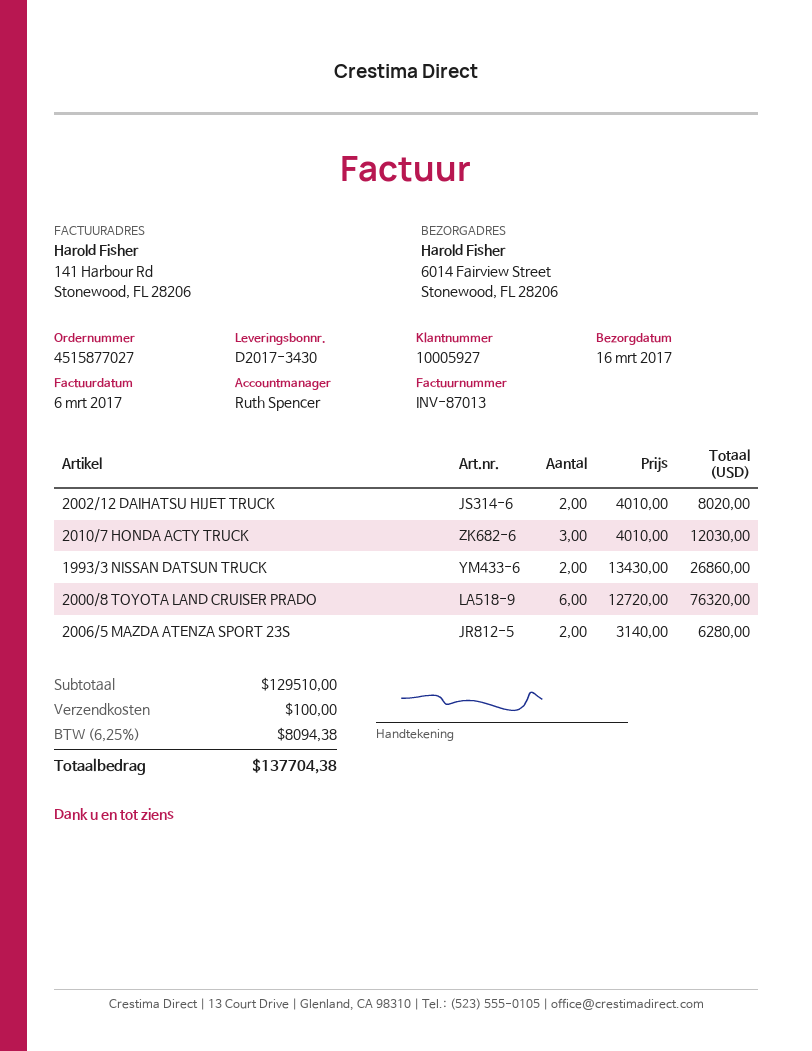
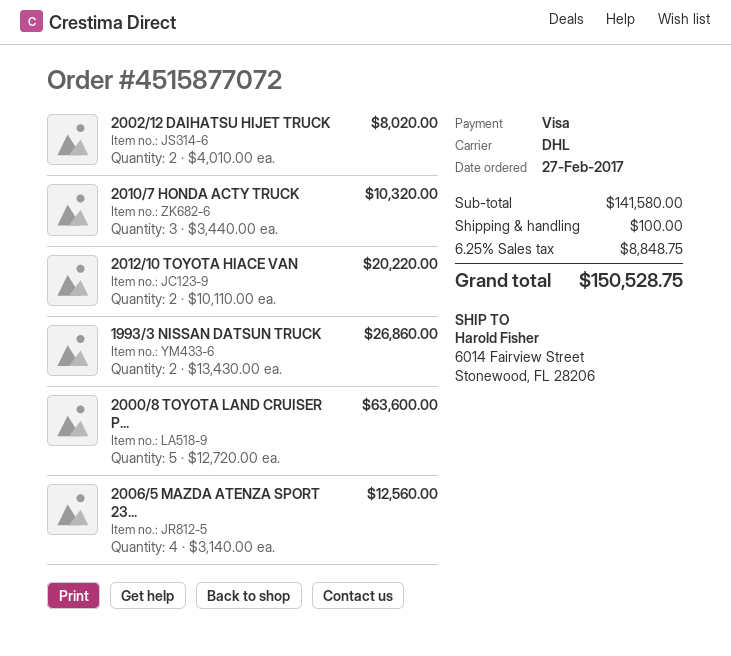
order number: 4515877027 -> 4515877072
2010/7 HONDA ACTY TRUCK: 3 x 4010.00 = 12030.00 -> 3 x 3440.00 = 10320.00
2000/8 TOYOTA LAND CRUISER PRADO: 6 x 12720.00 = 76320.00 -> 5 x 12720.00 = 63600.00
2006/5 MAZDA ATENZA SPORT 23S: 2 x 3140.00 = 6280.00 -> 4 x 3140.00 = 12560.00
2012/10 TOYOTA HIACE VAN: none -> 2 x 10110.00 = 20220.00
subtotal: 129510.00 -> 141580.00
tax: 6.25% = 8094.38 -> 6.25% = 8848.75
total: 137704.38 -> 150528.75

